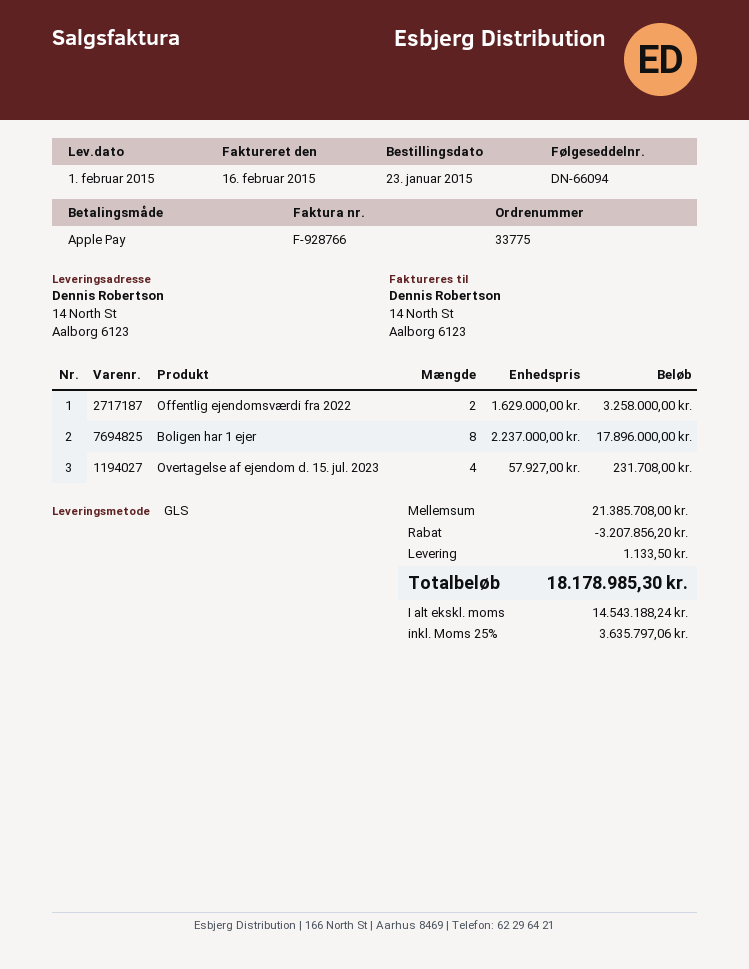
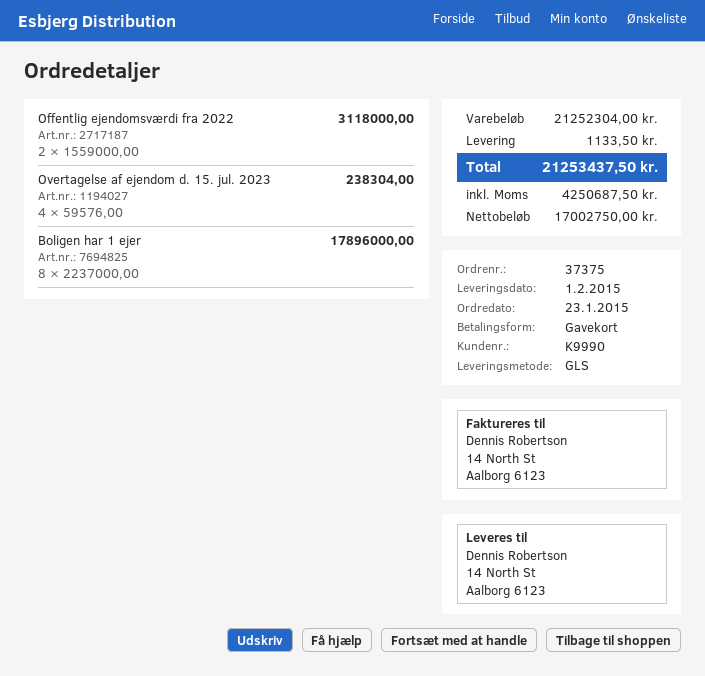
order number: 33775 -> 37375
payment method: Apple Pay -> gift card
Offentlig ejendomsværdi fra 2022: 2 x 1629000.00 = 3258000.00 -> 2 x 1559000.00 = 3118000.00
Overtagelse af ejendom d. 15. jul. 2023: 4 x 57927.00 = 231708.00 -> 4 x 59576.00 = 238304.00
subtotal: 21385708.00 -> 21252304.00
discount: 3207856.20 -> none
net: 14543188.24 -> 17002750.00
tax: 3635797.06 -> 4250687.50
total: 18178985.30 -> 21253437.50

